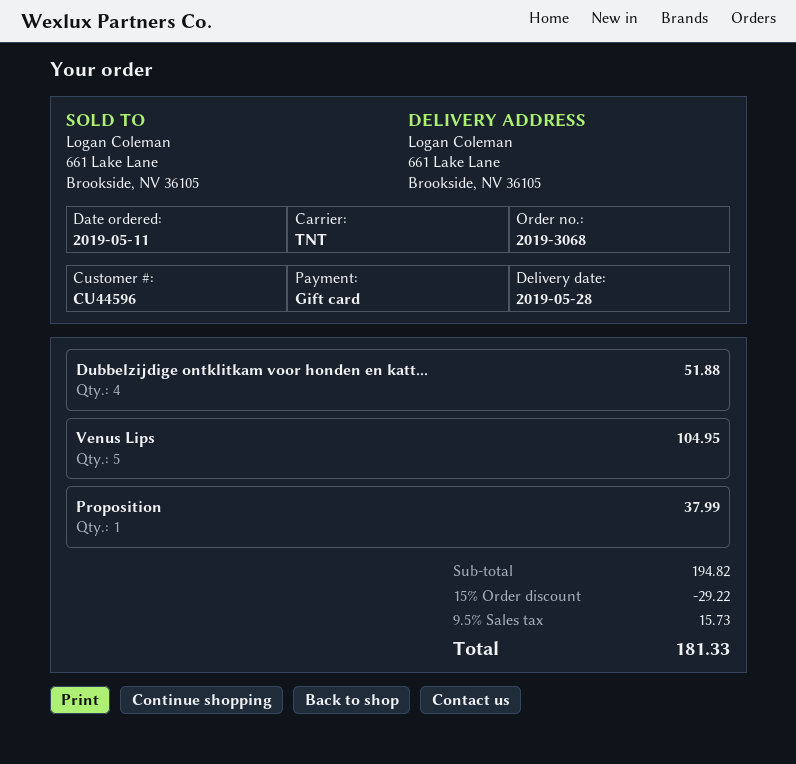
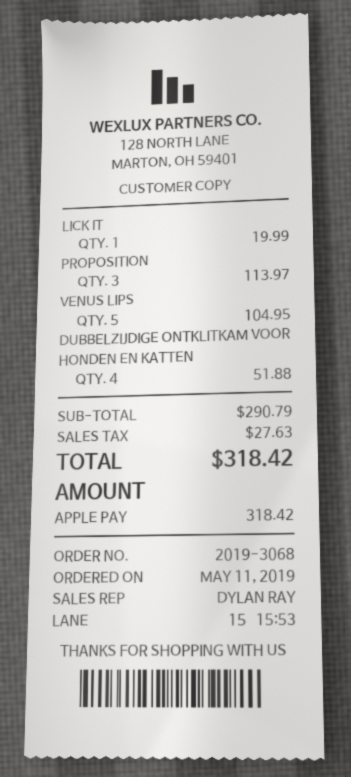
payment method: gift card -> Apple Pay
Proposition: 1 for 37.99 -> 3 for 113.97
LICK IT: none -> 1 for 19.99
subtotal: 194.82 -> 290.79
discount: 15% = 29.22 -> none
tax: 15.73 -> 27.63
total: 181.33 -> 318.42

